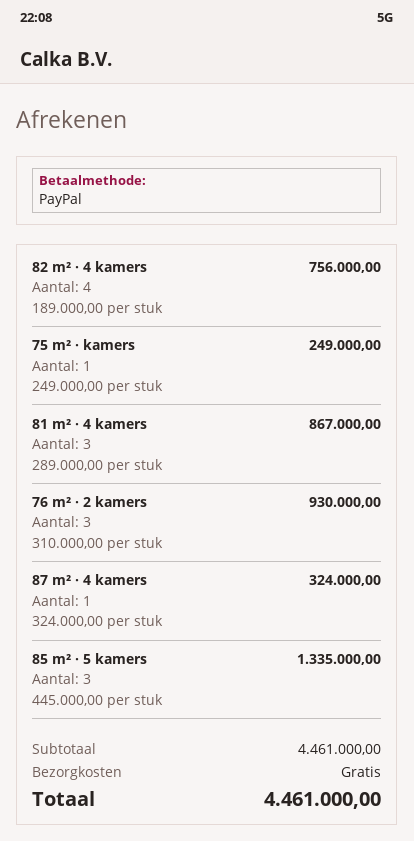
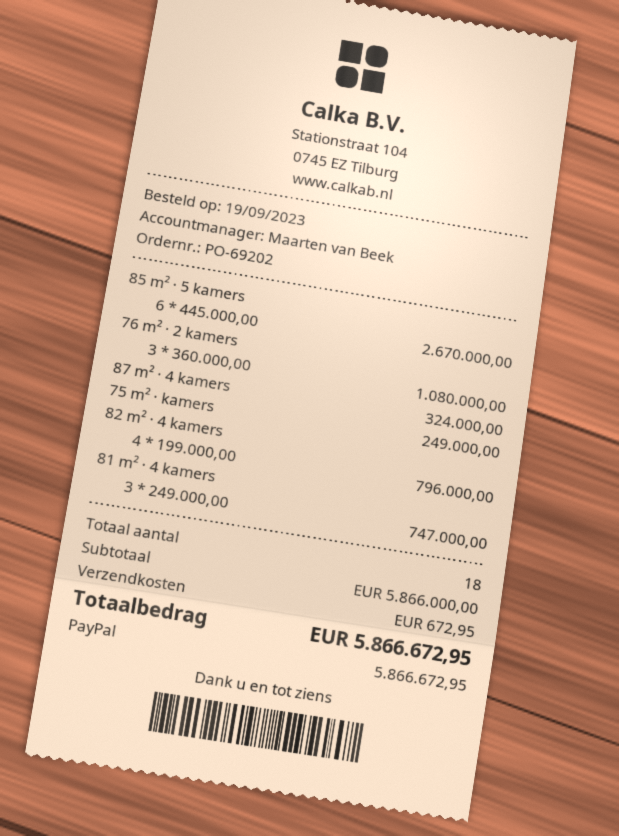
82 m² · 4 kamers: 4 x 189000.00 = 756000.00 -> 4 x 199000.00 = 796000.00
81 m² · 4 kamers: 3 x 289000.00 = 867000.00 -> 3 x 249000.00 = 747000.00
76 m² · 2 kamers: 3 x 310000.00 = 930000.00 -> 3 x 360000.00 = 1080000.00
85 m² · 5 kamers: 3 x 445000.00 = 1335000.00 -> 6 x 445000.00 = 2670000.00
subtotal: 4461000.00 -> 5866000.00
shipping: 0.00 -> 672.95
total: 4461000.00 -> 5866672.95

